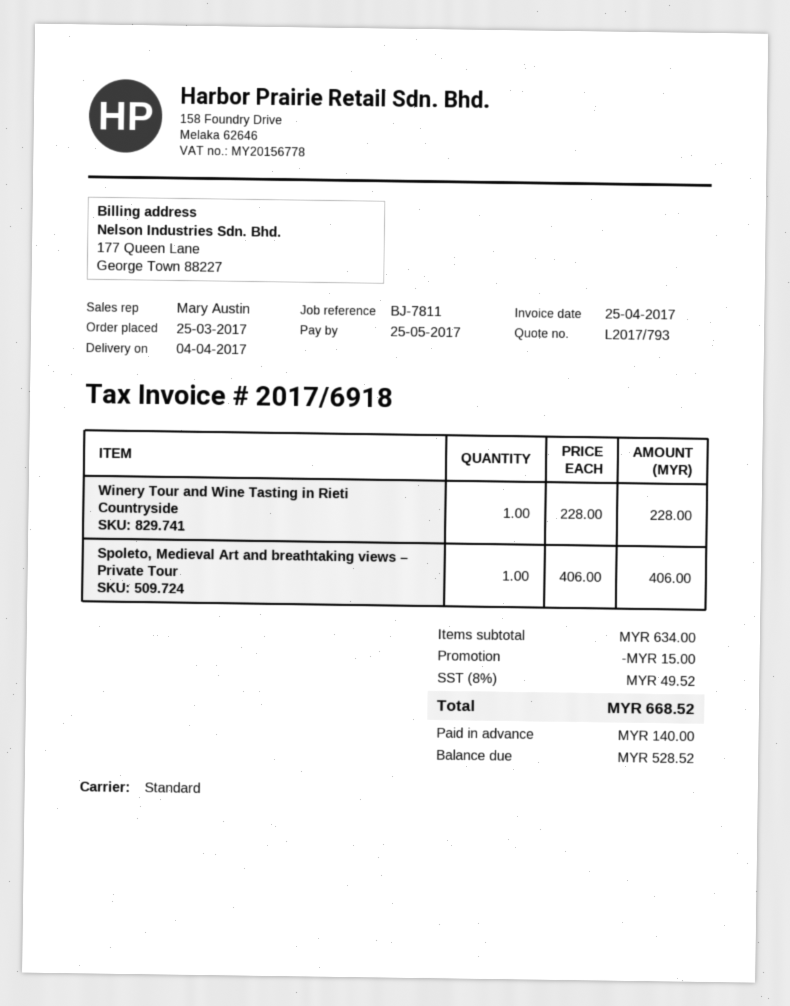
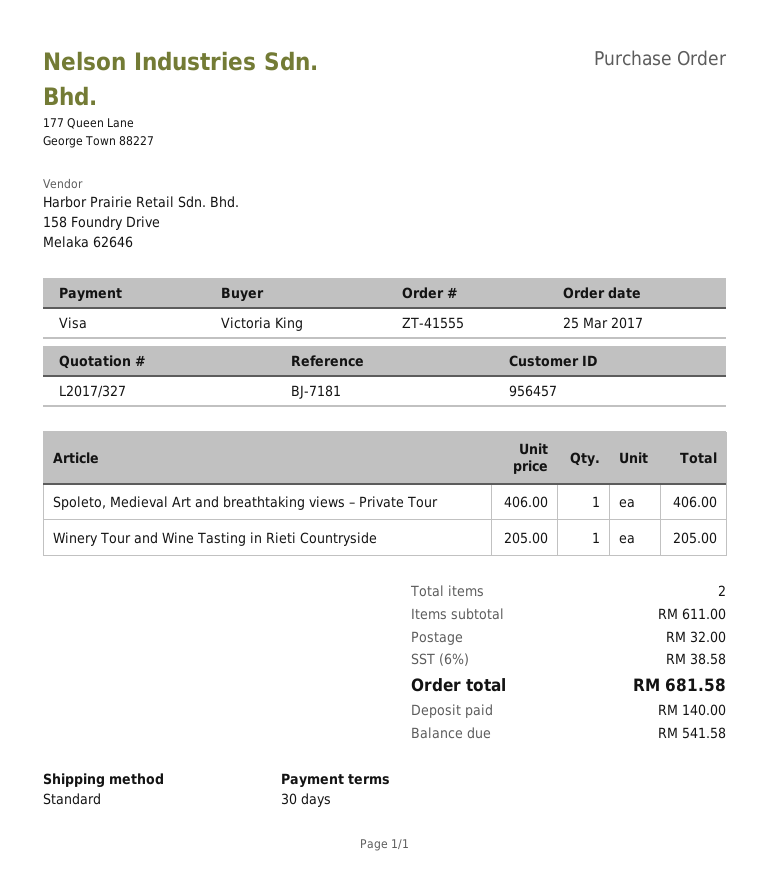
quote number: L2017/793 -> L2017/327
reference: BJ-7811 -> BJ-7181
Winery Tour and Wine Tasting in Rieti Countryside: 1 x 228.00 = 228.00 -> 1 x 205.00 = 205.00
subtotal: 634.00 -> 611.00
discount: 15.00 -> none
shipping: none -> 32.00
tax: 8% = 49.52 -> 6% = 38.58
total: 668.52 -> 681.58
balance: 528.52 -> 541.58

